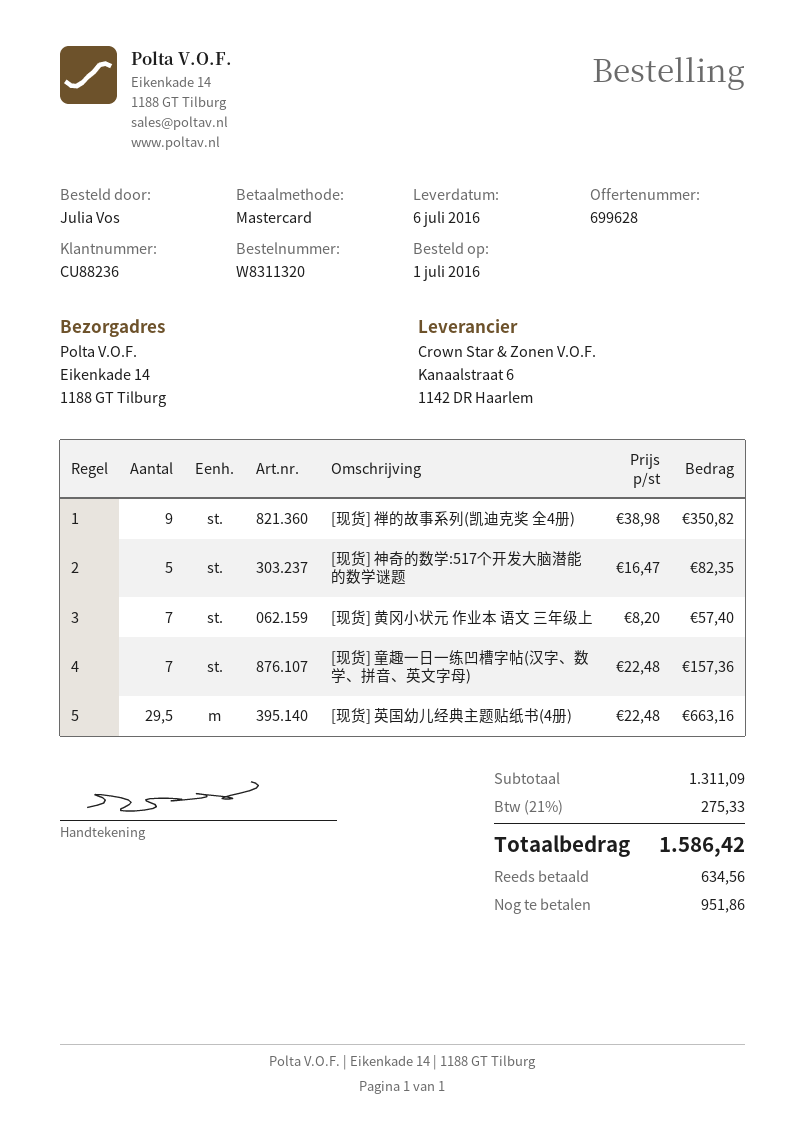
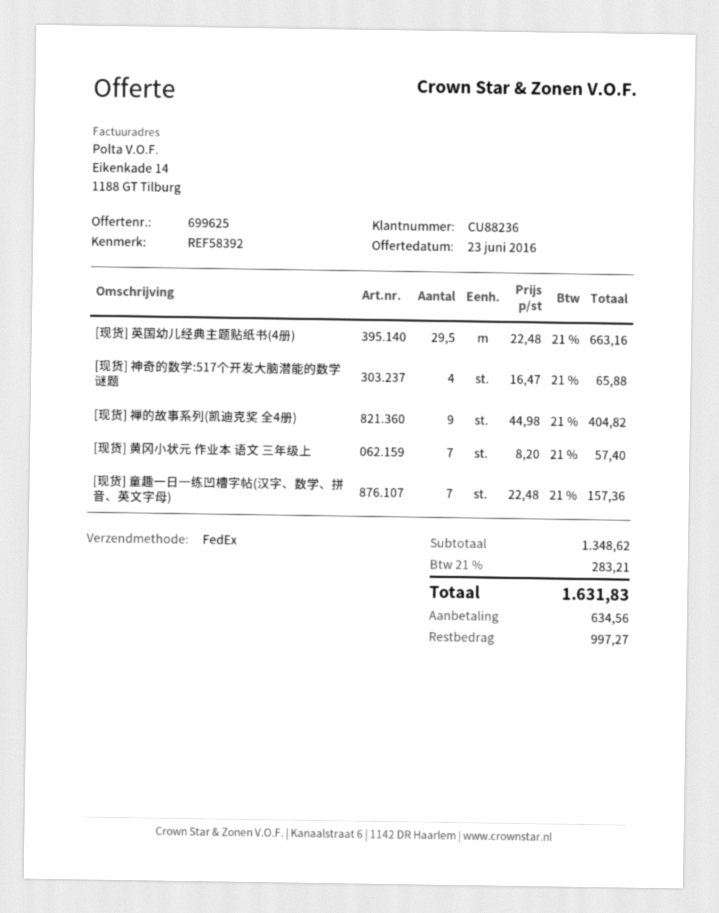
quote number: 699628 -> 699625
[现货] 禅的故事系列(凯迪克奖 全4册): 9 x 38.98 = 350.82 -> 9 x 44.98 = 404.82
[现货] 神奇的数学:517个开发大脑潜能的数学谜题: 5 x 16.47 = 82.35 -> 4 x 16.47 = 65.88
subtotal: 1311.09 -> 1348.62
tax: 21% = 275.33 -> 21% = 283.21
total: 1586.42 -> 1631.83
balance: 951.86 -> 997.27

